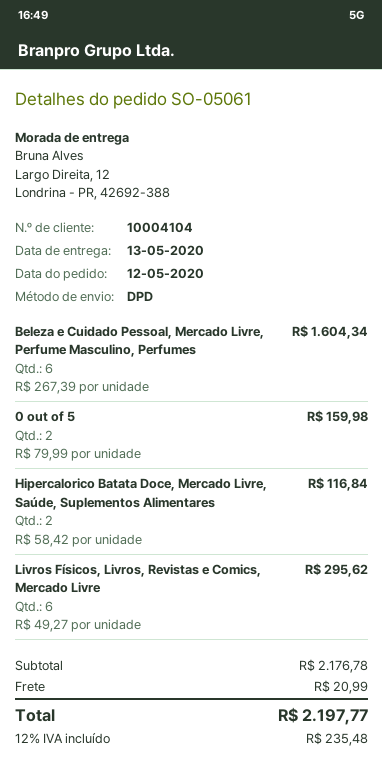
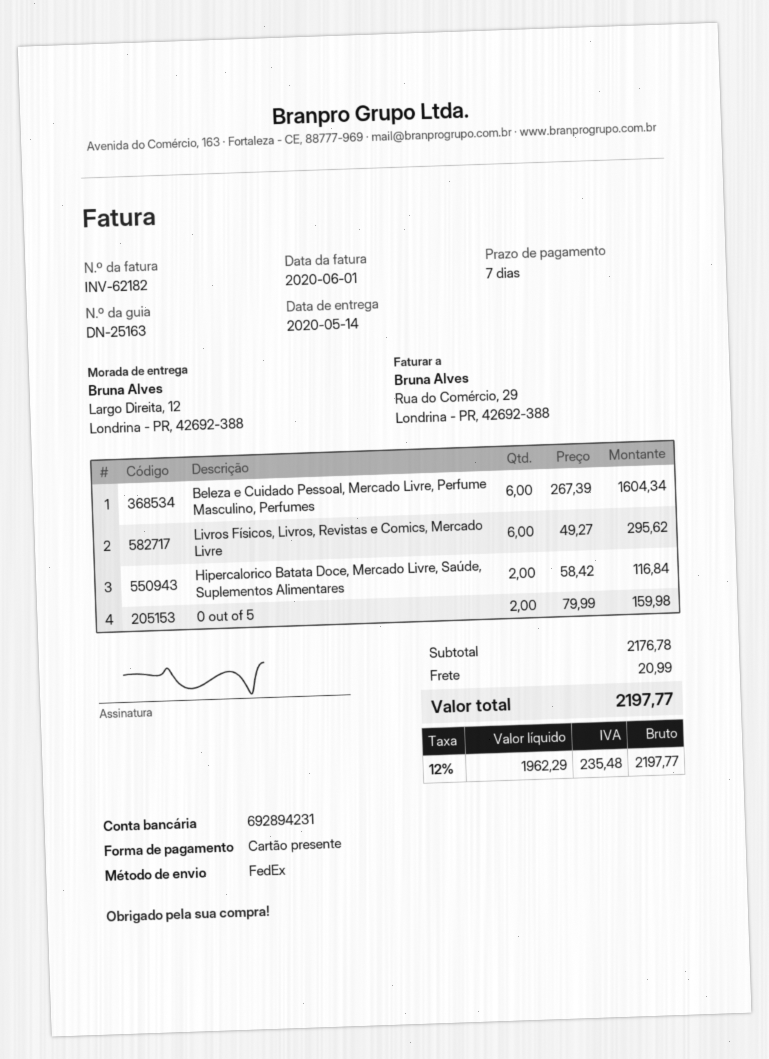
delivery date: 2020-05-13 -> 2020-05-14
shipping method: DPD -> FedEx

